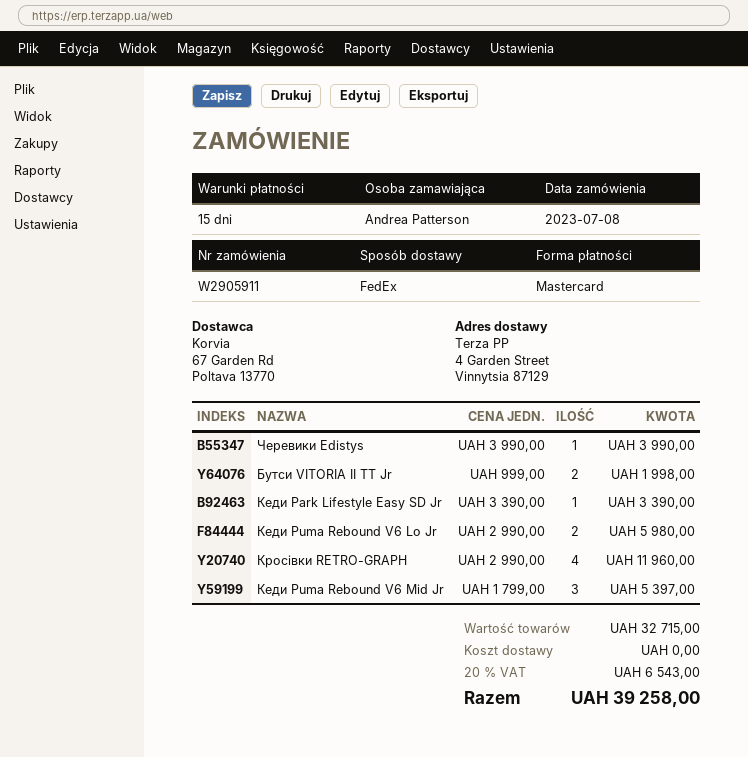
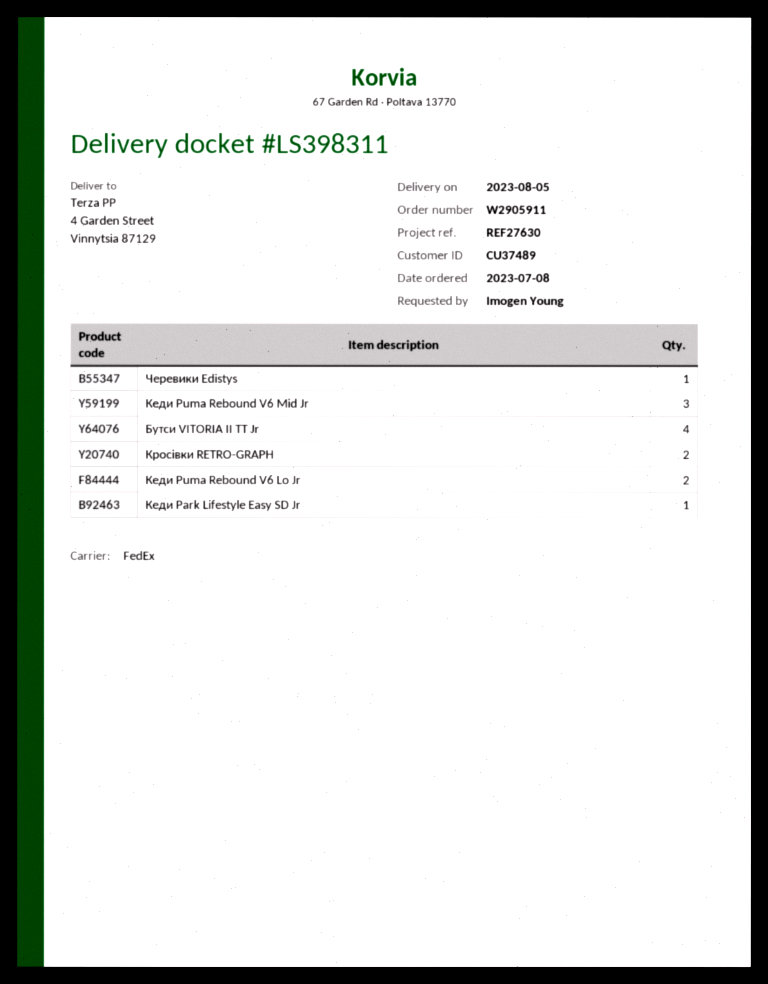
ordered by: Andrea Patterson -> Imogen Young
Бутси VITORIA II TT Jr: 2 -> 4
Кросівки RETRO-GRAPH: 4 -> 2

